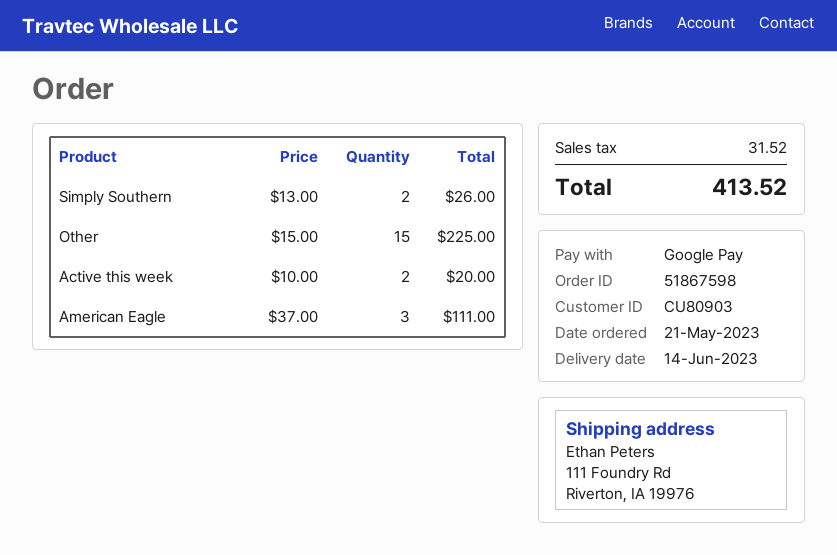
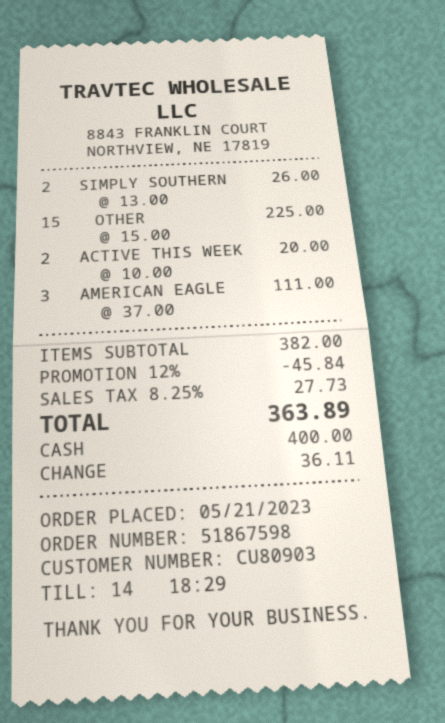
payment method: Google Pay -> cash
discount: none -> 12% = 45.84
tax: 31.52 -> 27.73
total: 413.52 -> 363.89

